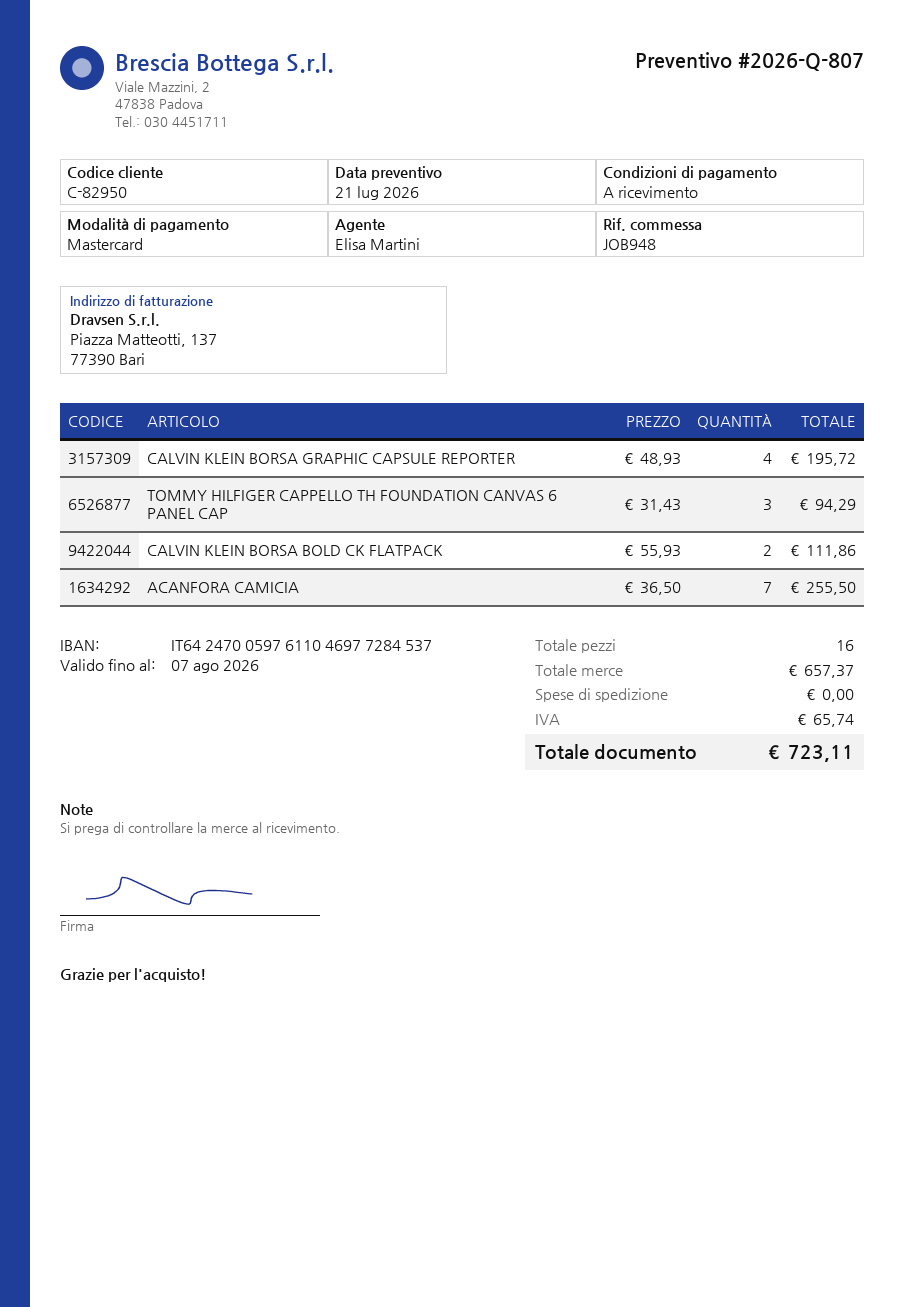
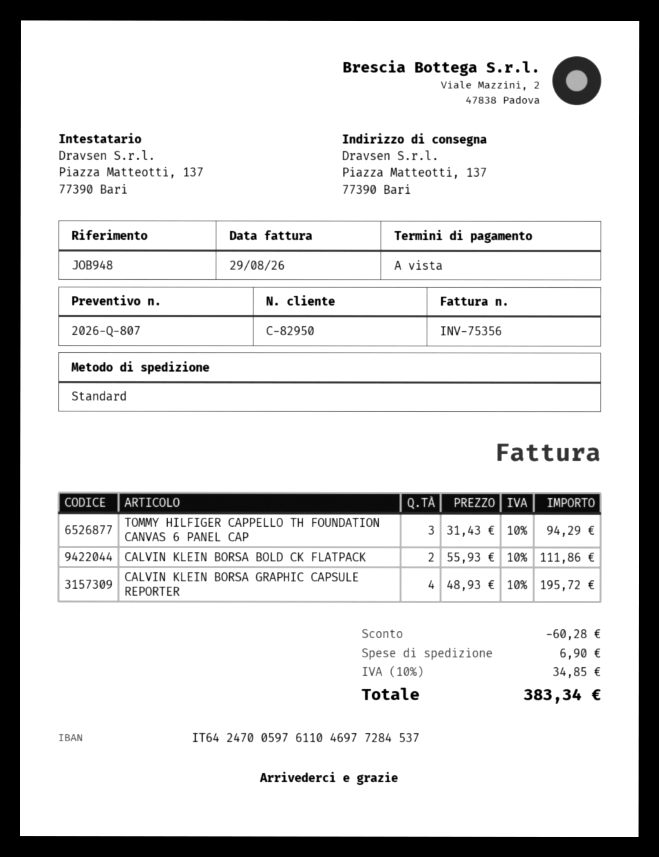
ACANFORA CAMICIA: 7 x 36.50 = 255.50 -> none
discount: none -> 60.28
shipping: 0.00 -> 6.90
tax: 65.74 -> 34.85
total: 723.11 -> 383.34

